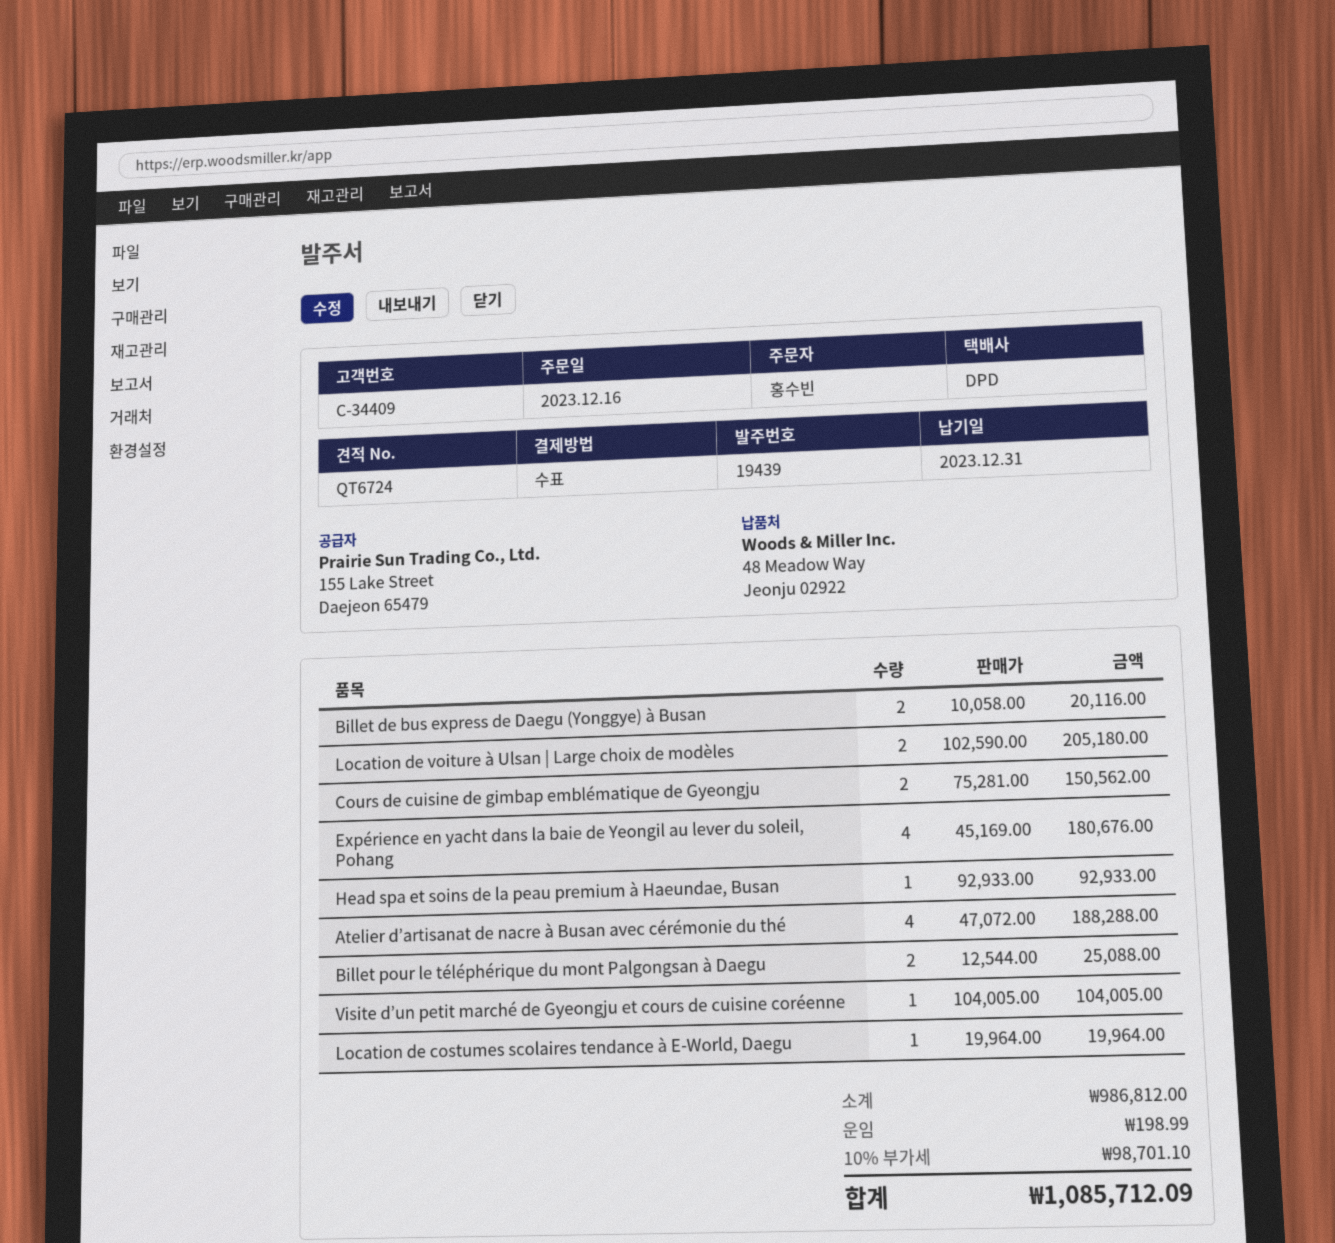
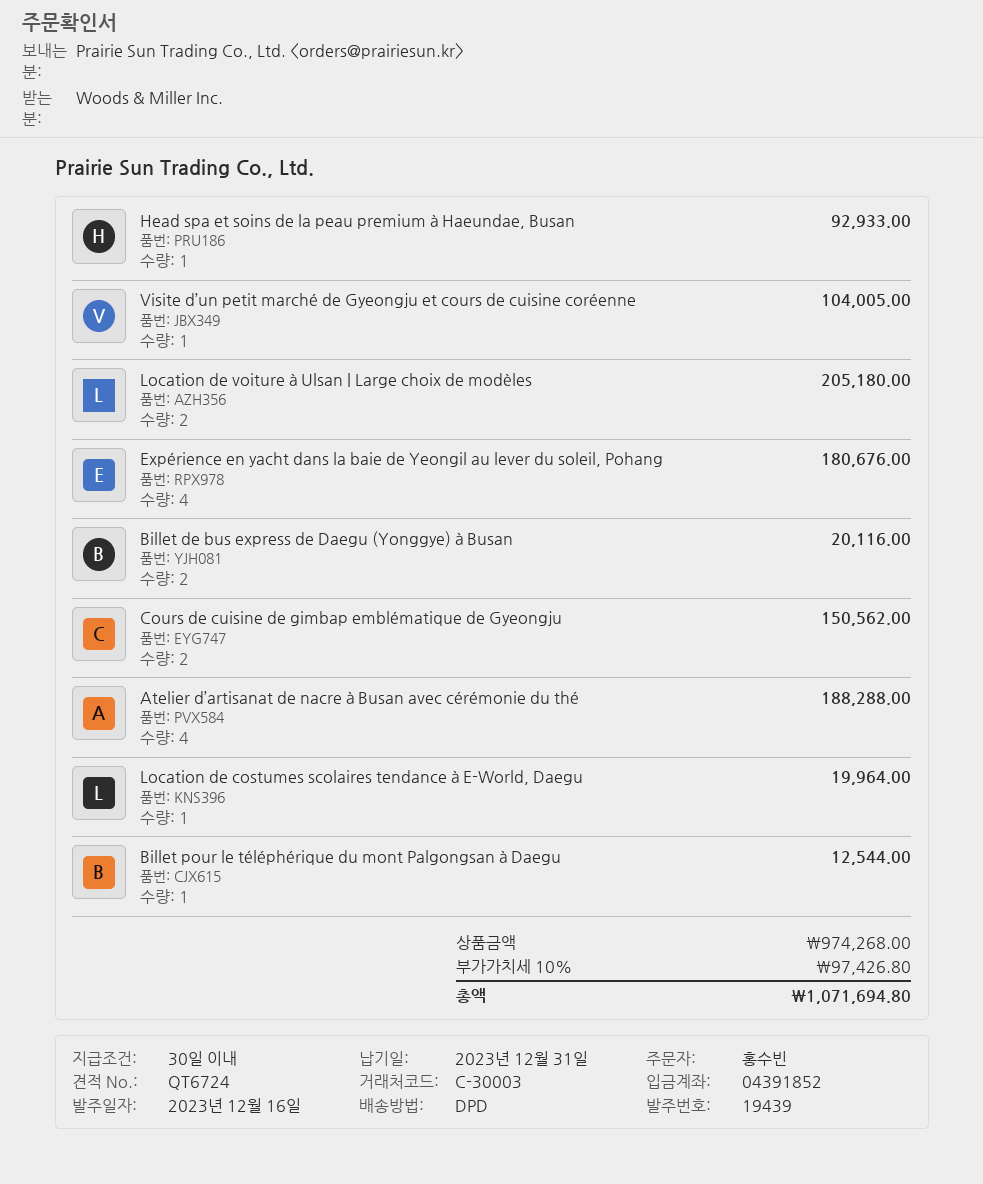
customer number: C-34409 -> C-30003
Billet pour le téléphérique du mont Palgongsan à Daegu: 2 for 25088.00 -> 1 for 12544.00
subtotal: 986812.00 -> 974268.00
shipping: 198.99 -> none
tax: 10% = 98701.10 -> 10% = 97426.80
total: 1085712.09 -> 1071694.80

